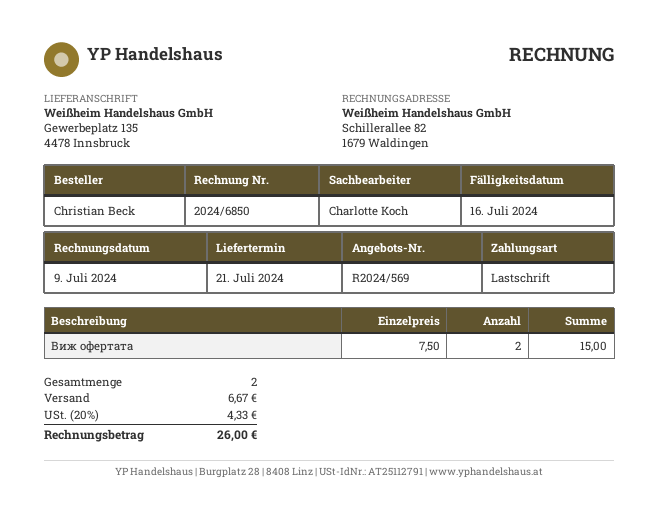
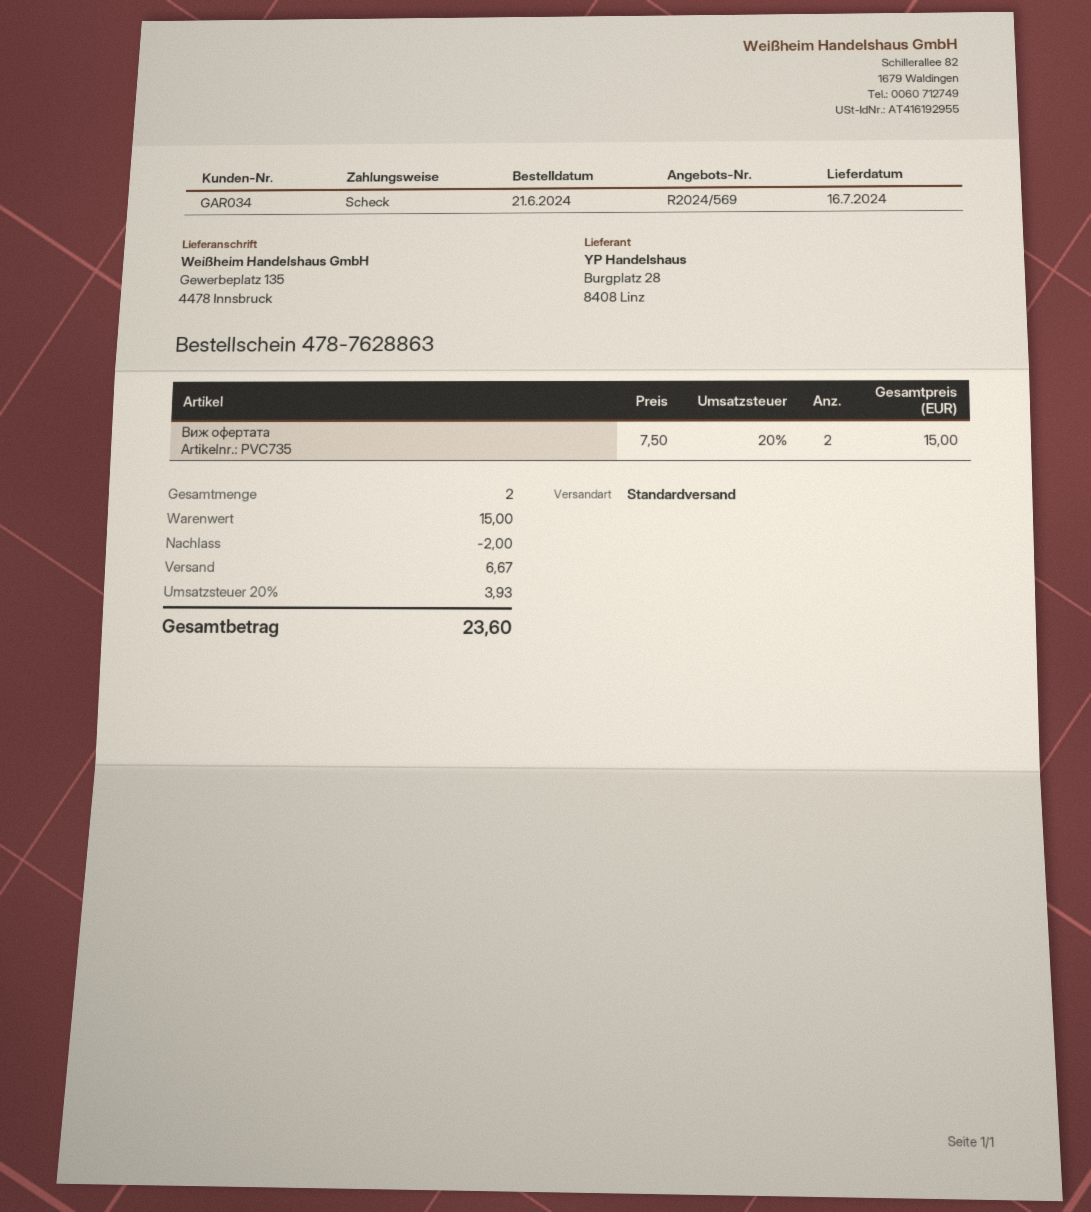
delivery date: 2024-07-21 -> 2024-07-16
payment method: direct debit -> cheque
discount: none -> 2.00
tax: 20% = 4.33 -> 20% = 3.93
total: 26.00 -> 23.60

